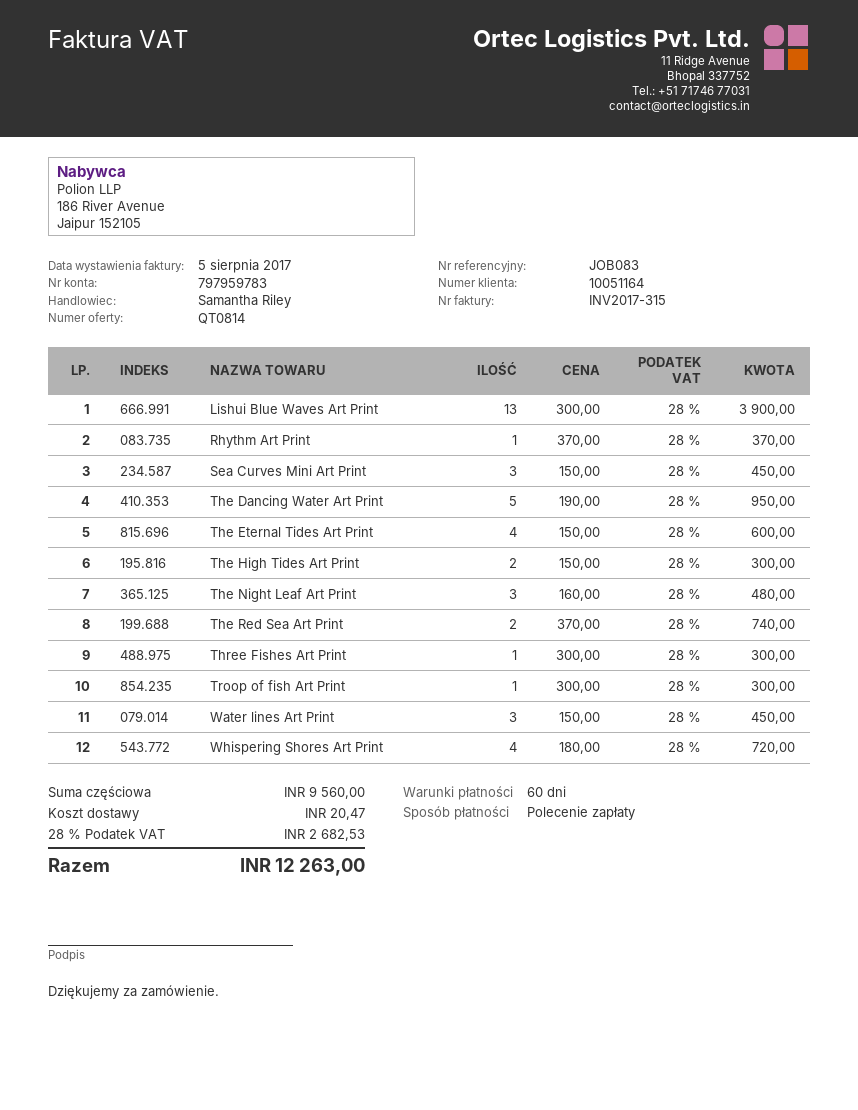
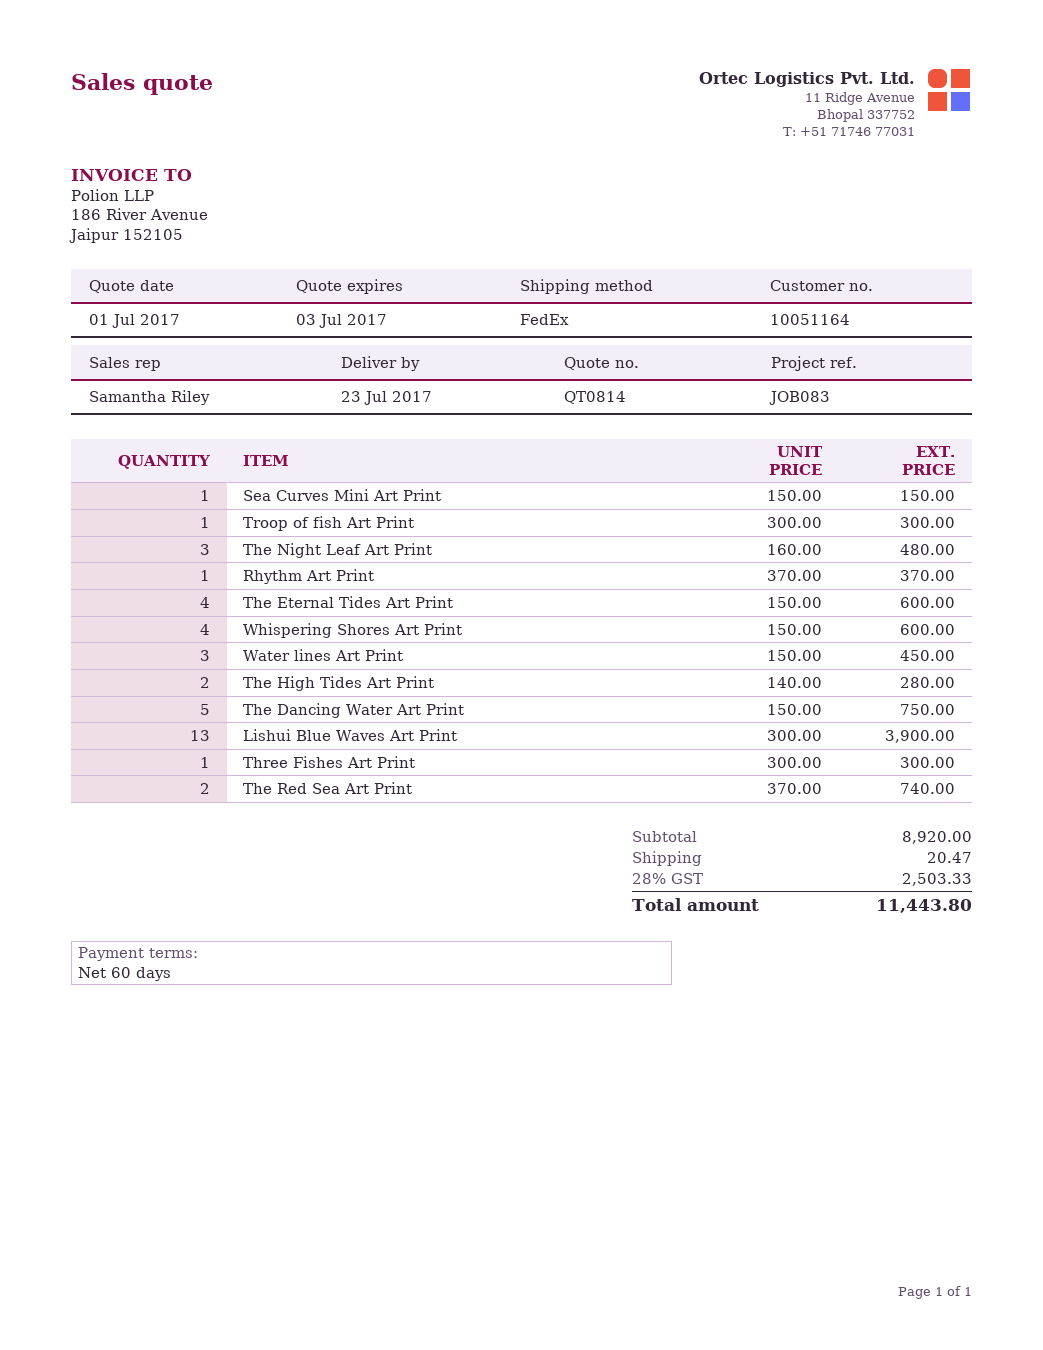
Sea Curves Mini Art Print: 3 x 150.00 = 450.00 -> 1 x 150.00 = 150.00
The Dancing Water Art Print: 5 x 190.00 = 950.00 -> 5 x 150.00 = 750.00
The High Tides Art Print: 2 x 150.00 = 300.00 -> 2 x 140.00 = 280.00
Whispering Shores Art Print: 4 x 180.00 = 720.00 -> 4 x 150.00 = 600.00
subtotal: 9560.00 -> 8920.00
tax: 28% = 2682.53 -> 28% = 2503.33
total: 12263.00 -> 11443.80

